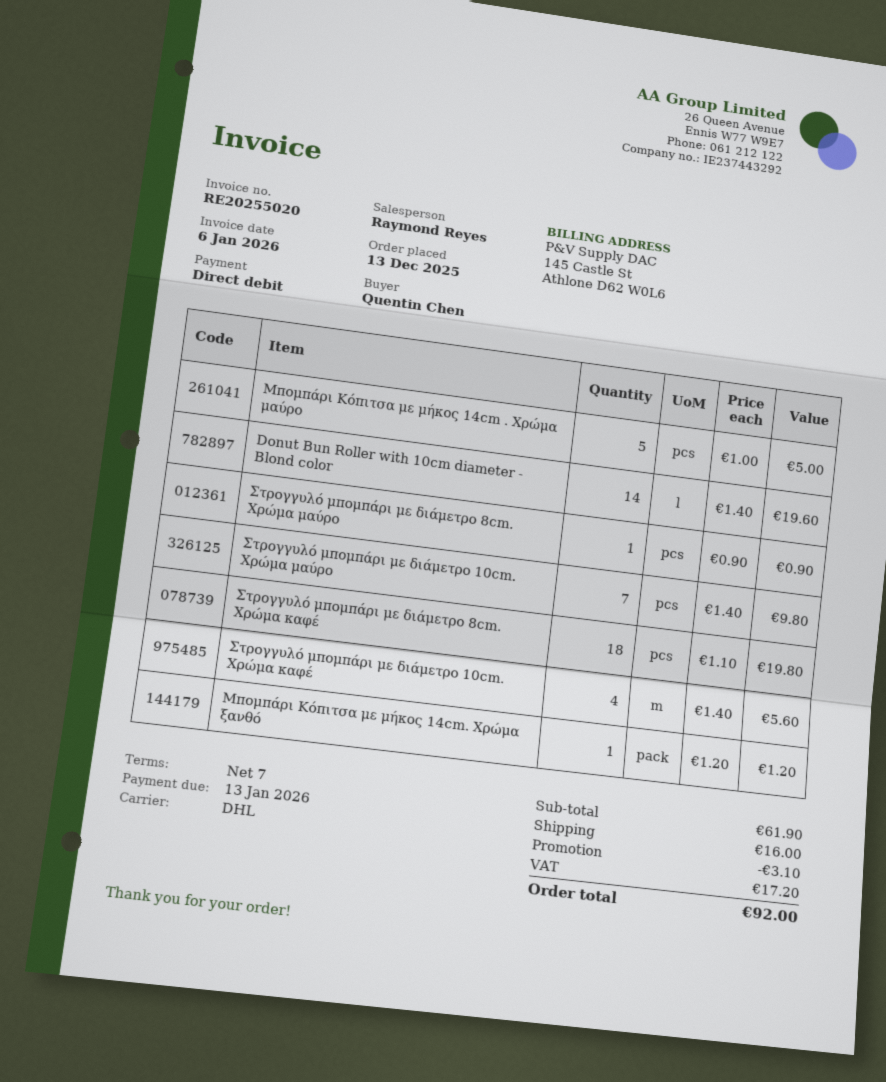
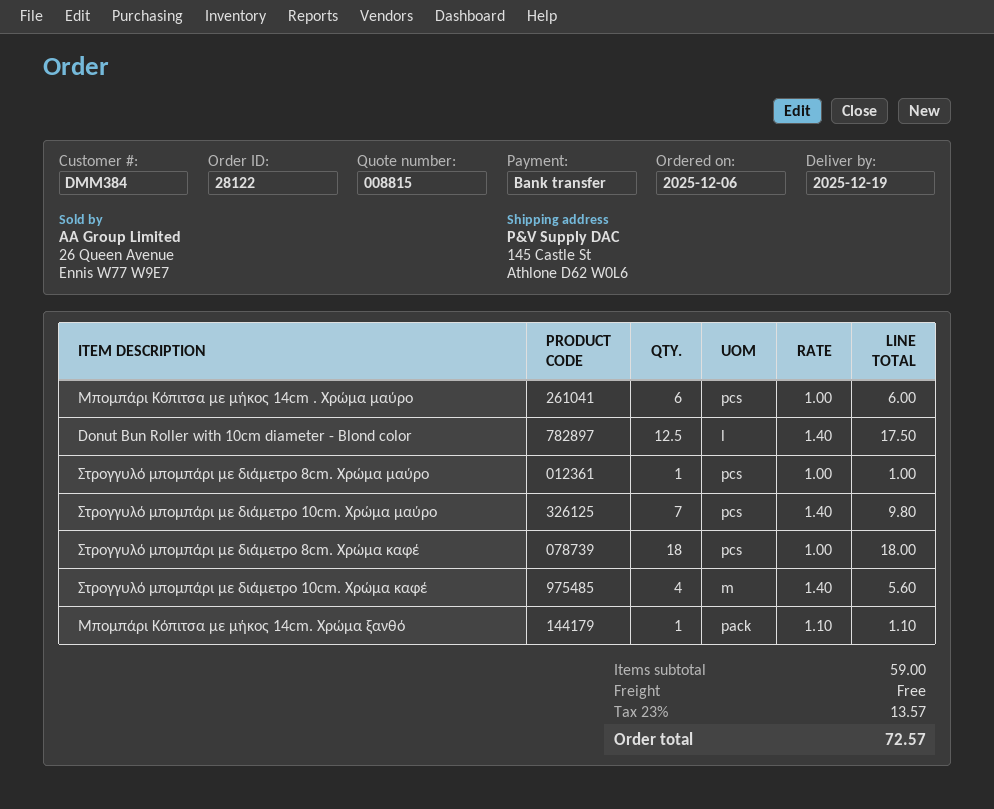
order date: 2025-12-13 -> 2025-12-06
payment method: direct debit -> bank transfer
Μπομπάρι Κόπιτσα με μήκος 14cm . Χρώμα μαύρο: 5 x 1.00 = 5.00 -> 6 x 1.00 = 6.00
Donut Bun Roller with 10cm diameter - Blond color: 14 x 1.40 = 19.60 -> 12.5 x 1.40 = 17.50
Στρογγυλό μπομπάρι με διάμετρο 8cm. Χρώμα μαύρο: 1 x 0.90 = 0.90 -> 1 x 1.00 = 1.00
Στρογγυλό μπομπάρι με διάμετρο 8cm. Χρώμα καφέ: 18 x 1.10 = 19.80 -> 18 x 1.00 = 18.00
Μπομπάρι Κόπιτσα με μήκος 14cm. Χρώμα ξανθό: 1 x 1.20 = 1.20 -> 1 x 1.10 = 1.10
subtotal: 61.90 -> 59.00
discount: 3.10 -> none
shipping: 16.00 -> 0.00
tax: 17.20 -> 13.57
total: 92.00 -> 72.57

